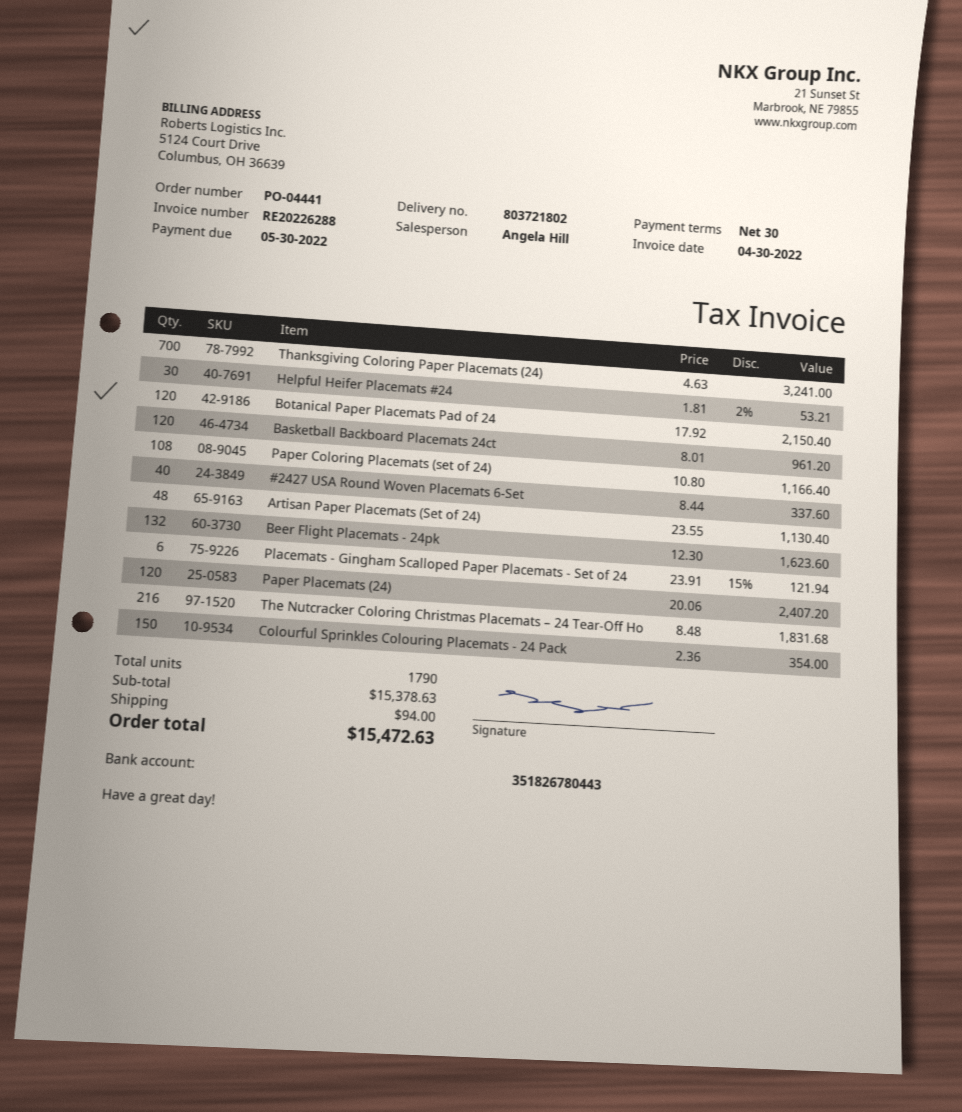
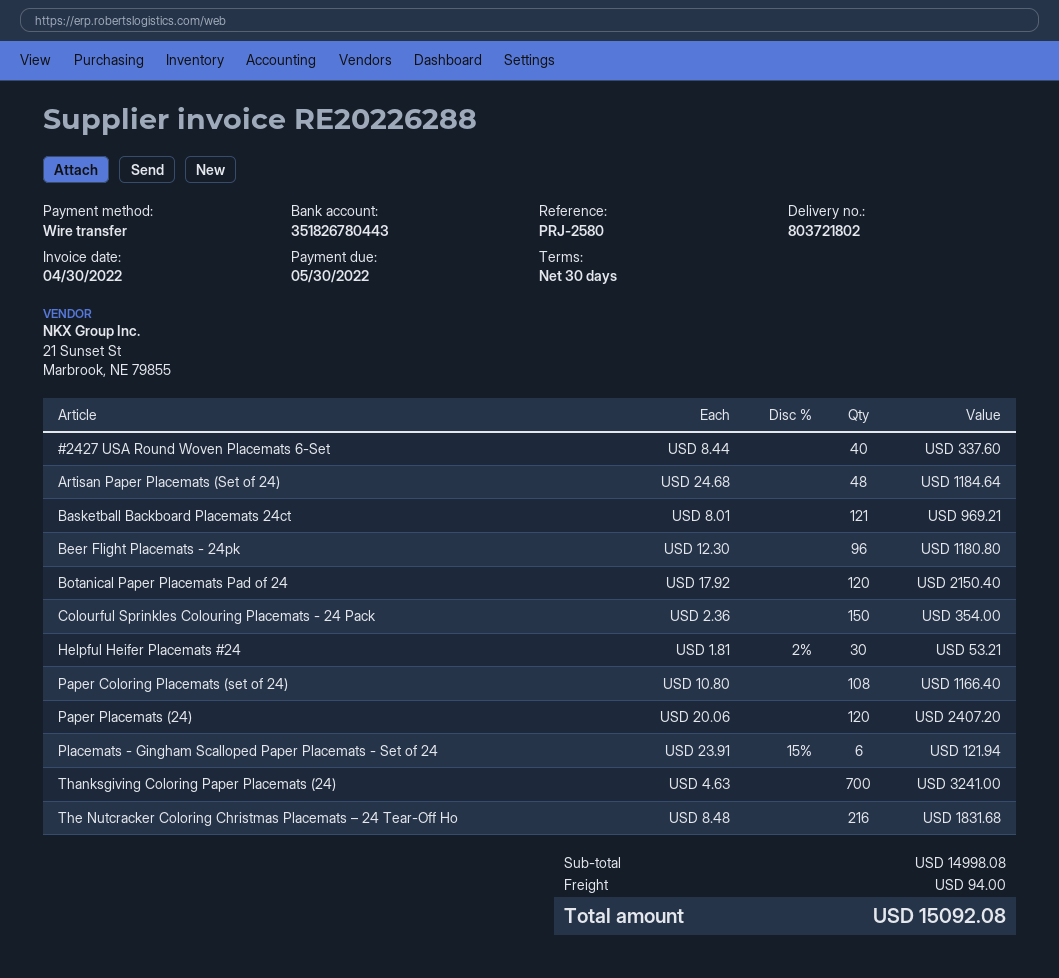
Basketball Backboard Placemats 24ct: 120 x 8.01 = 961.20 -> 121 x 8.01 = 969.21
Artisan Paper Placemats (Set of 24): 48 x 23.55 = 1130.40 -> 48 x 24.68 = 1184.64
Beer Flight Placemats - 24pk: 132 x 12.30 = 1623.60 -> 96 x 12.30 = 1180.80
subtotal: 15378.63 -> 14998.08
total: 15472.63 -> 15092.08

